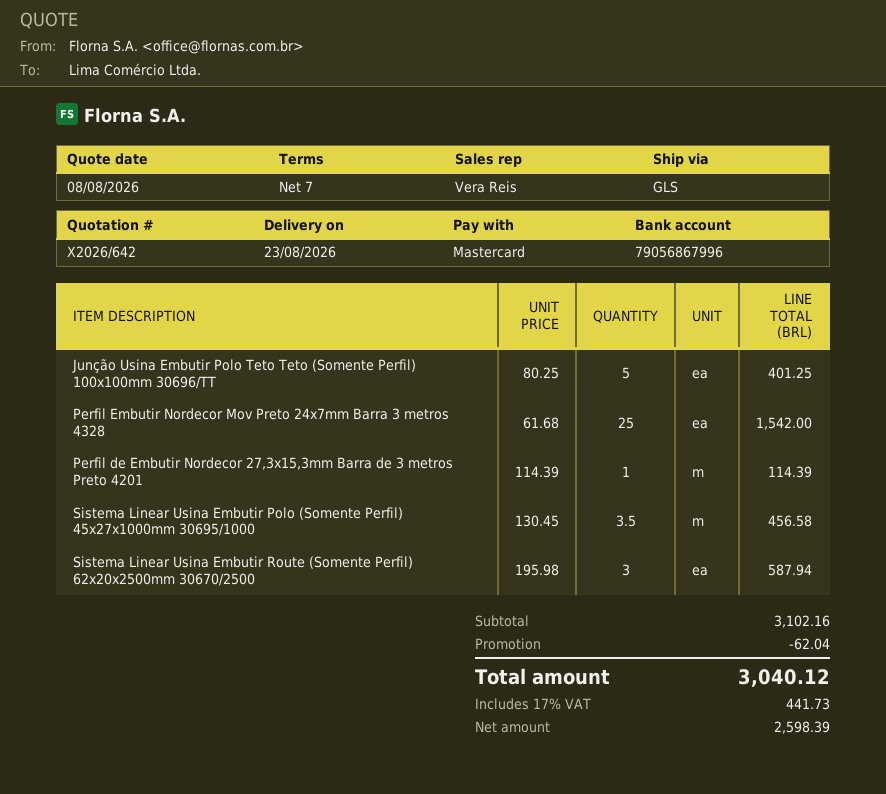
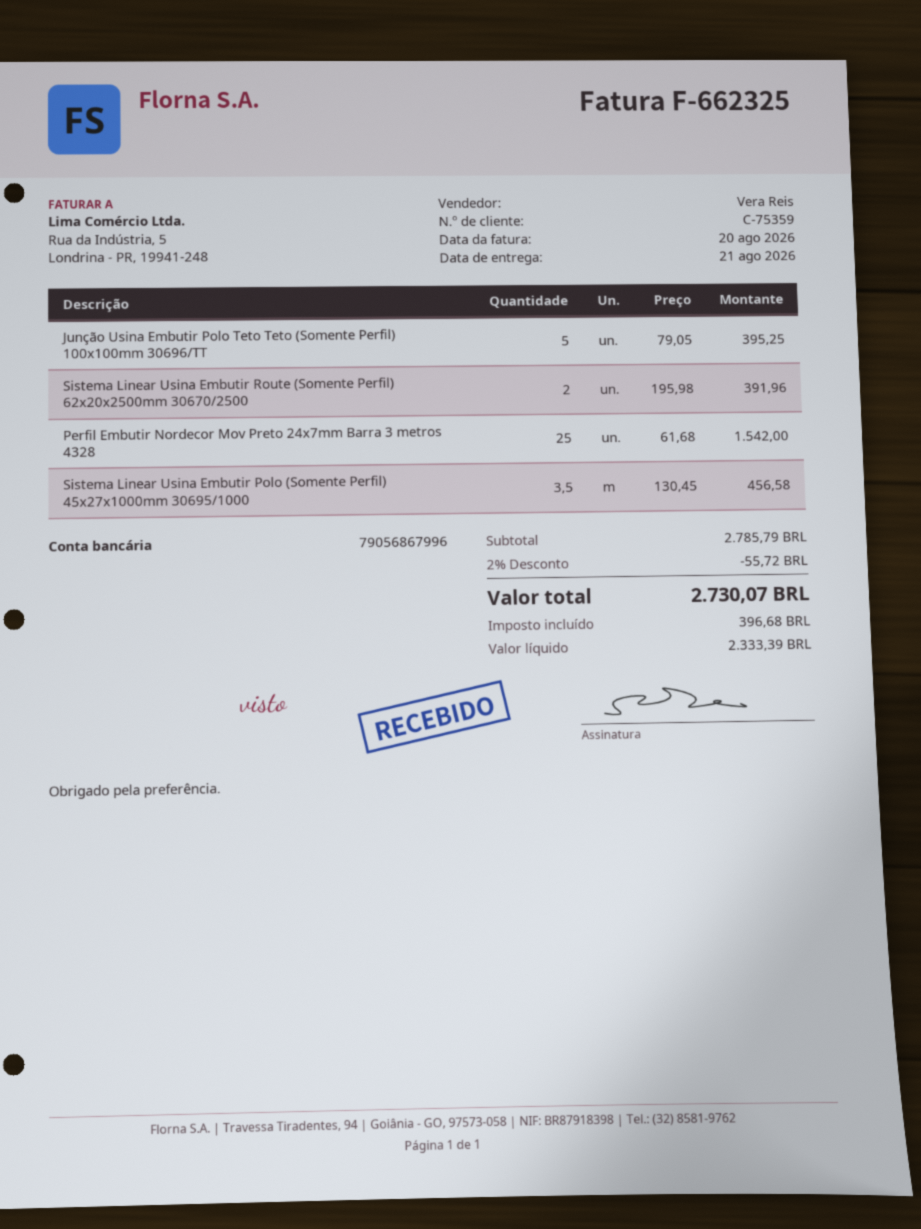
delivery date: 2026-08-23 -> 2026-08-21
Junção Usina Embutir Polo Teto Teto (Somente Perfil) 100x100mm 30696/TT: 5 x 80.25 = 401.25 -> 5 x 79.05 = 395.25
Perfil de Embutir Nordecor 27,3x15,3mm Barra de 3 metros Preto 4201: 1 x 114.39 = 114.39 -> none
Sistema Linear Usina Embutir Route (Somente Perfil) 62x20x2500mm 30670/2500: 3 x 195.98 = 587.94 -> 2 x 195.98 = 391.96
subtotal: 3102.16 -> 2785.79
discount: 62.04 -> 55.72
net: 2598.39 -> 2333.39
tax: 441.73 -> 396.68
total: 3040.12 -> 2730.07

